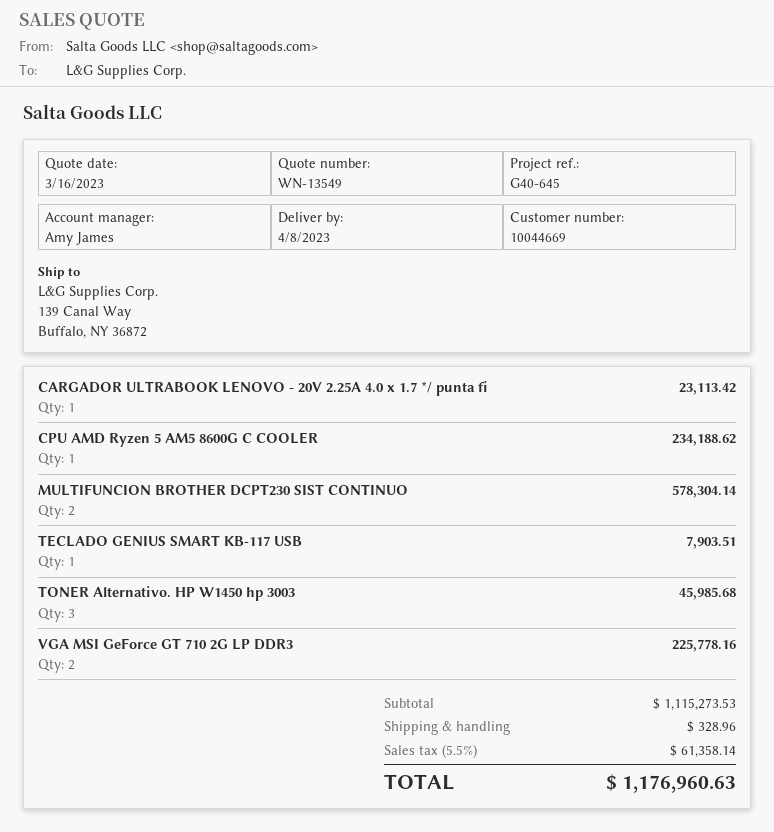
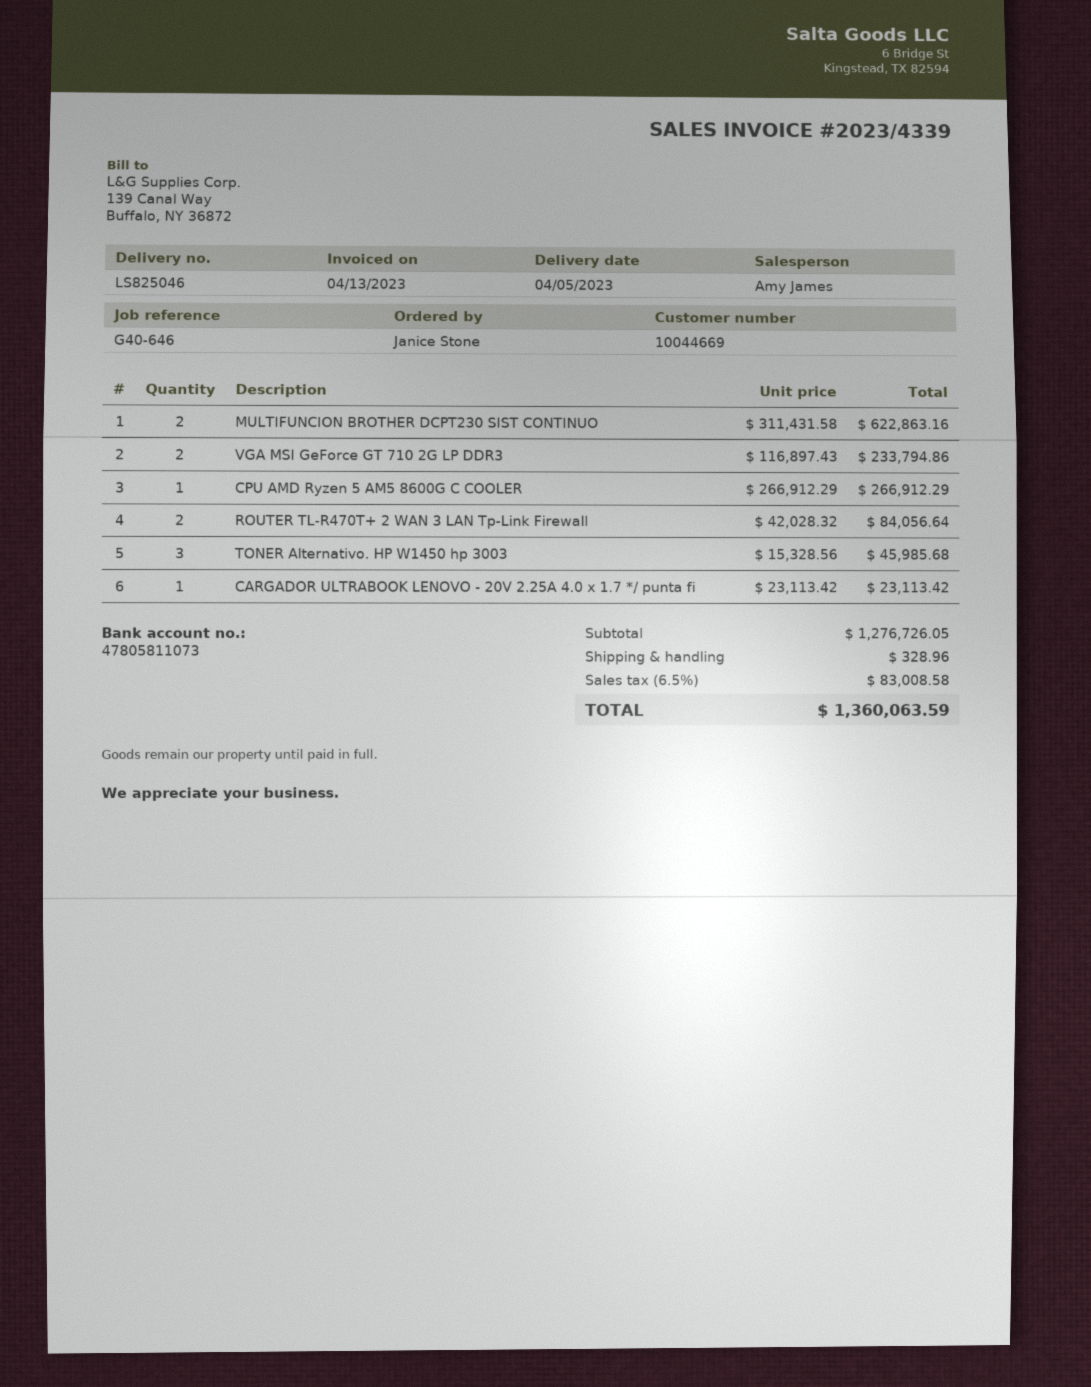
delivery date: 2023-04-08 -> 2023-04-05
reference: G40-645 -> G40-646
CPU AMD Ryzen 5 AM5 8600G C COOLER: 1 for 234188.62 -> 1 for 266912.29
MULTIFUNCION BROTHER DCPT230 SIST CONTINUO: 2 for 578304.14 -> 2 for 622863.16
TECLADO GENIUS SMART KB-117 USB: 1 for 7903.51 -> none
VGA MSI GeForce GT 710 2G LP DDR3: 2 for 225778.16 -> 2 for 233794.86
ROUTER TL-R470T+ 2 WAN 3 LAN Tp-Link Firewall: none -> 2 for 84056.64
subtotal: 1115273.53 -> 1276726.05
tax: 5.5% = 61358.14 -> 6.5% = 83008.58
total: 1176960.63 -> 1360063.59

